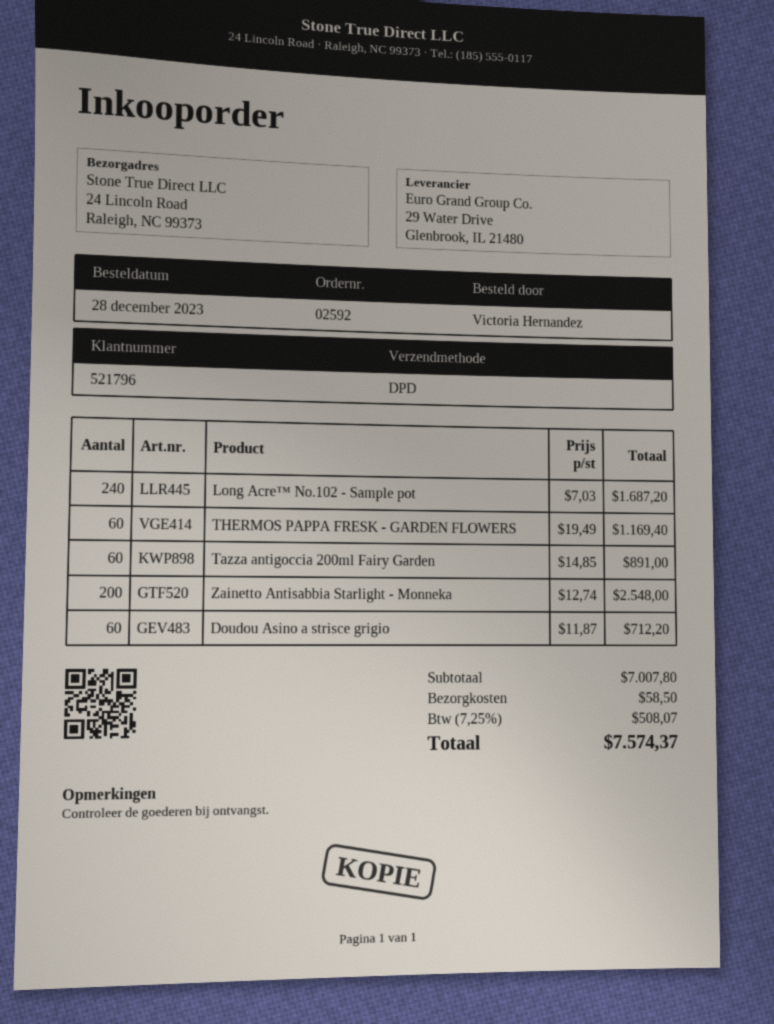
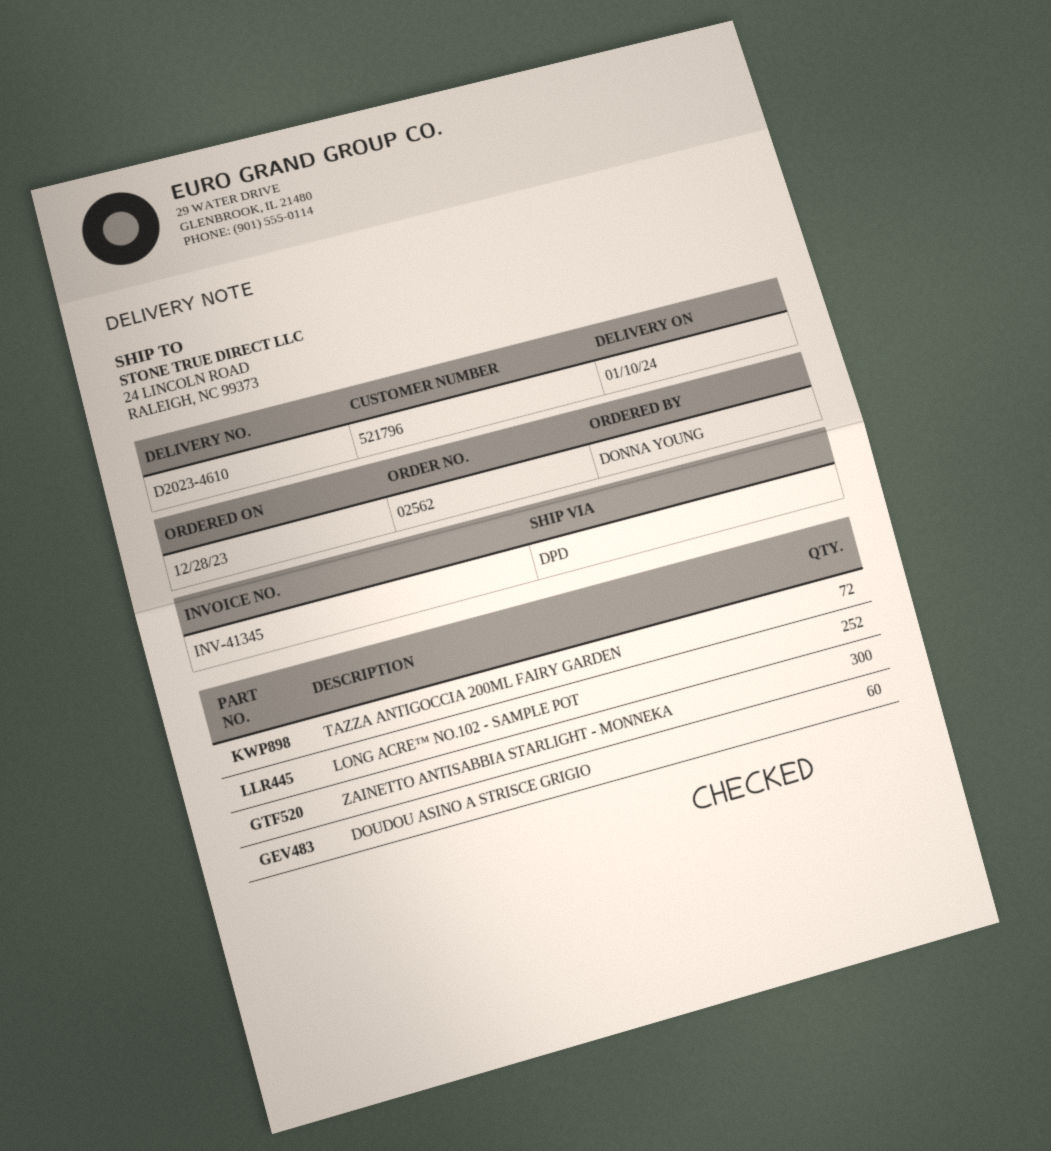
order number: 02592 -> 02562
ordered by: Victoria Hernandez -> DONNA YOUNG
Long Acre™ No.102 - Sample pot: 240 -> 252
THERMOS PAPPA FRESK - GARDEN FLOWERS: 60 -> none
Tazza antigoccia 200ml Fairy Garden: 60 -> 72
Zainetto Antisabbia Starlight - Monneka: 200 -> 300

